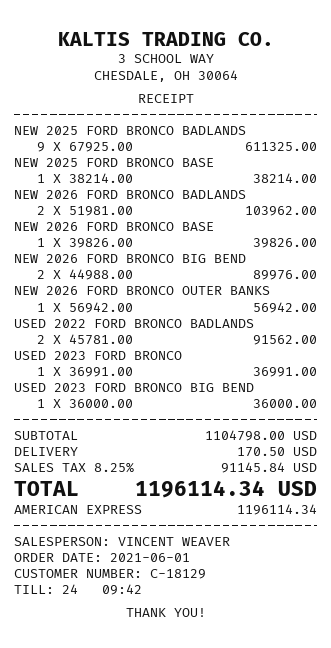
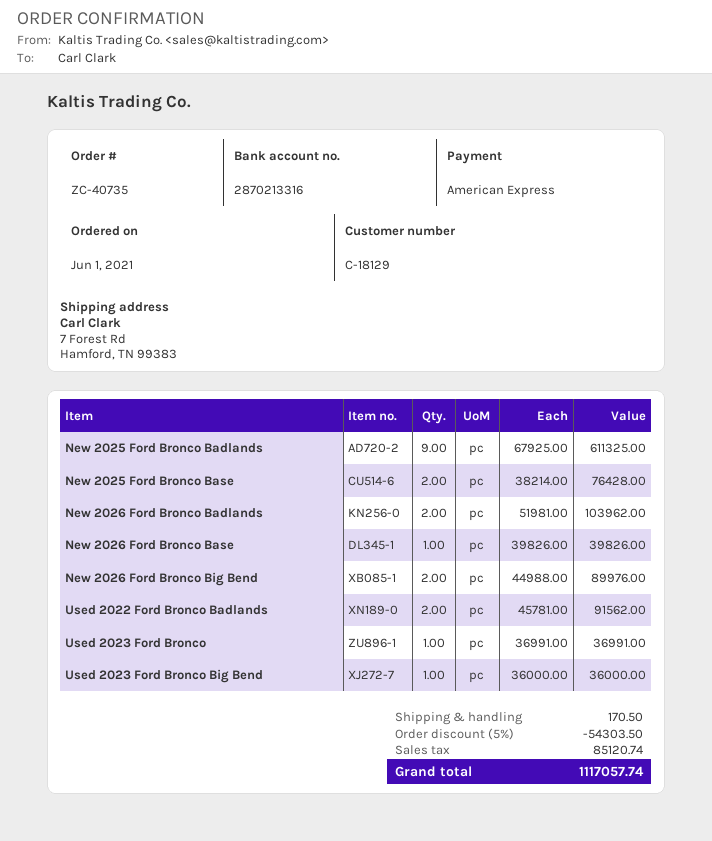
NEW 2025 FORD BRONCO BASE: 1 x 38214.00 = 38214.00 -> 2 x 38214.00 = 76428.00
NEW 2026 FORD BRONCO OUTER BANKS: 1 x 56942.00 = 56942.00 -> none
discount: none -> 5% = 54303.50
tax: 91145.84 -> 85120.74
total: 1196114.34 -> 1117057.74

